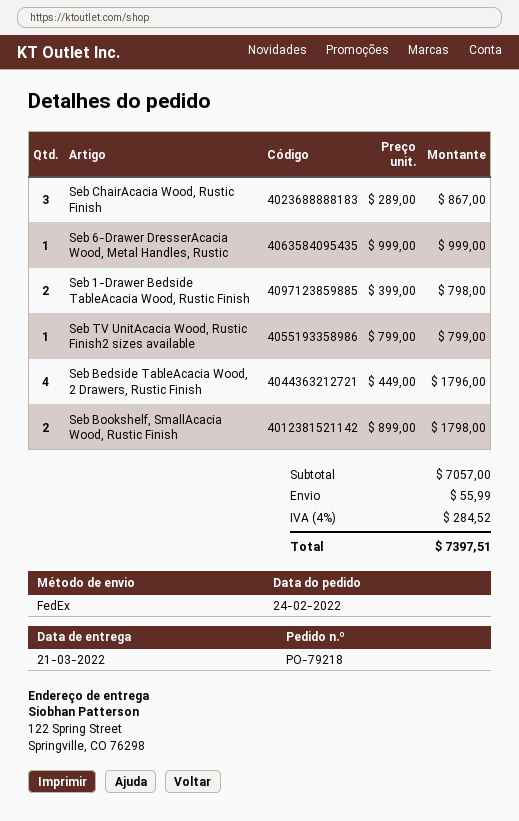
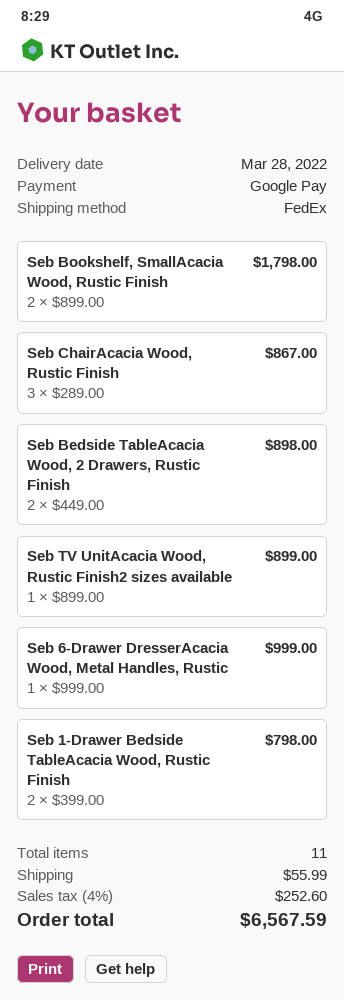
delivery date: 2022-03-21 -> 2022-03-28
Seb TV UnitAcacia Wood, Rustic Finish2 sizes available: 1 x 799.00 = 799.00 -> 1 x 899.00 = 899.00
Seb Bedside TableAcacia Wood, 2 Drawers, Rustic Finish: 4 x 449.00 = 1796.00 -> 2 x 449.00 = 898.00
tax: 4% = 284.52 -> 4% = 252.60
total: 7397.51 -> 6567.59

